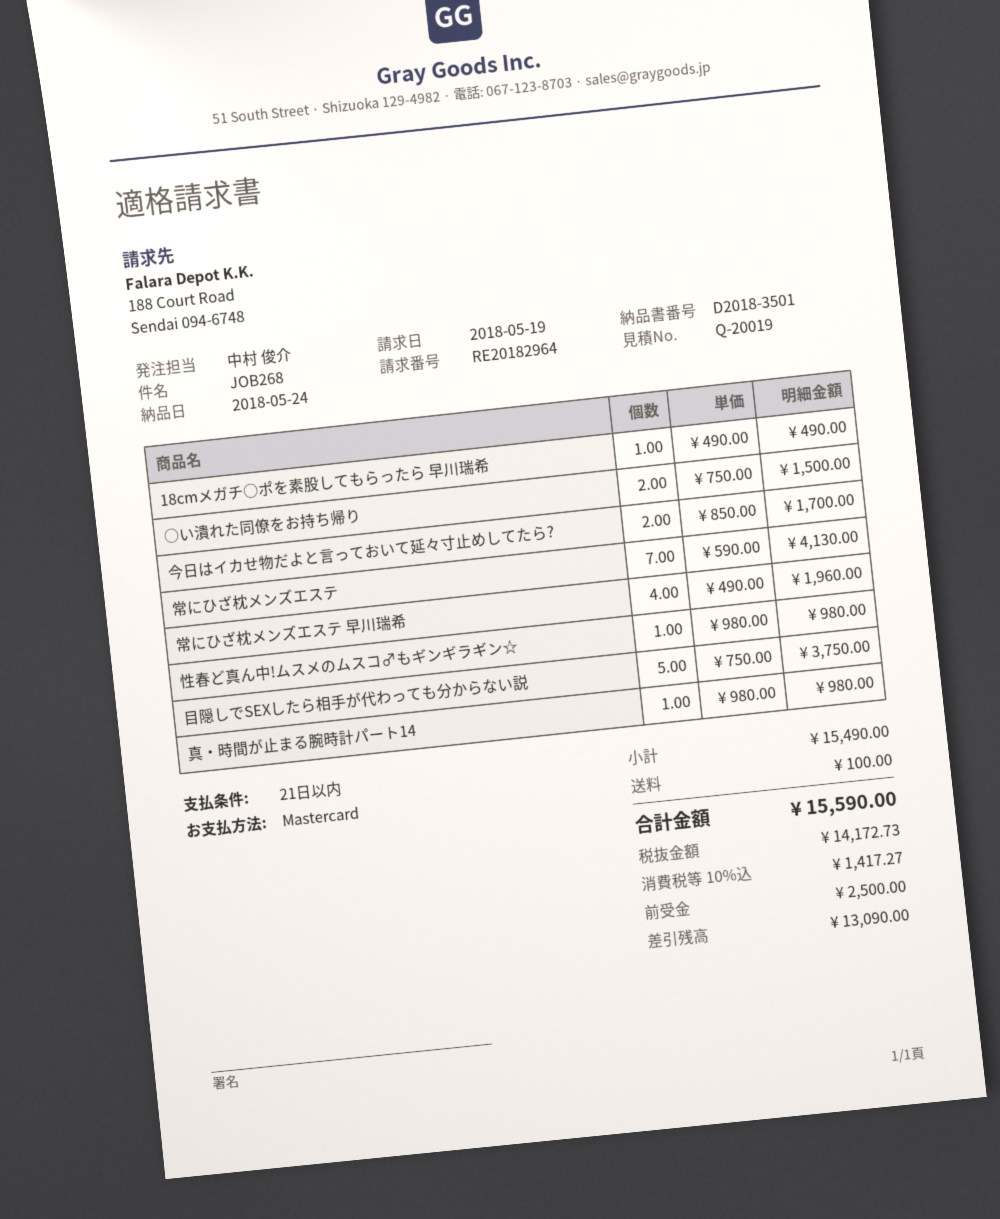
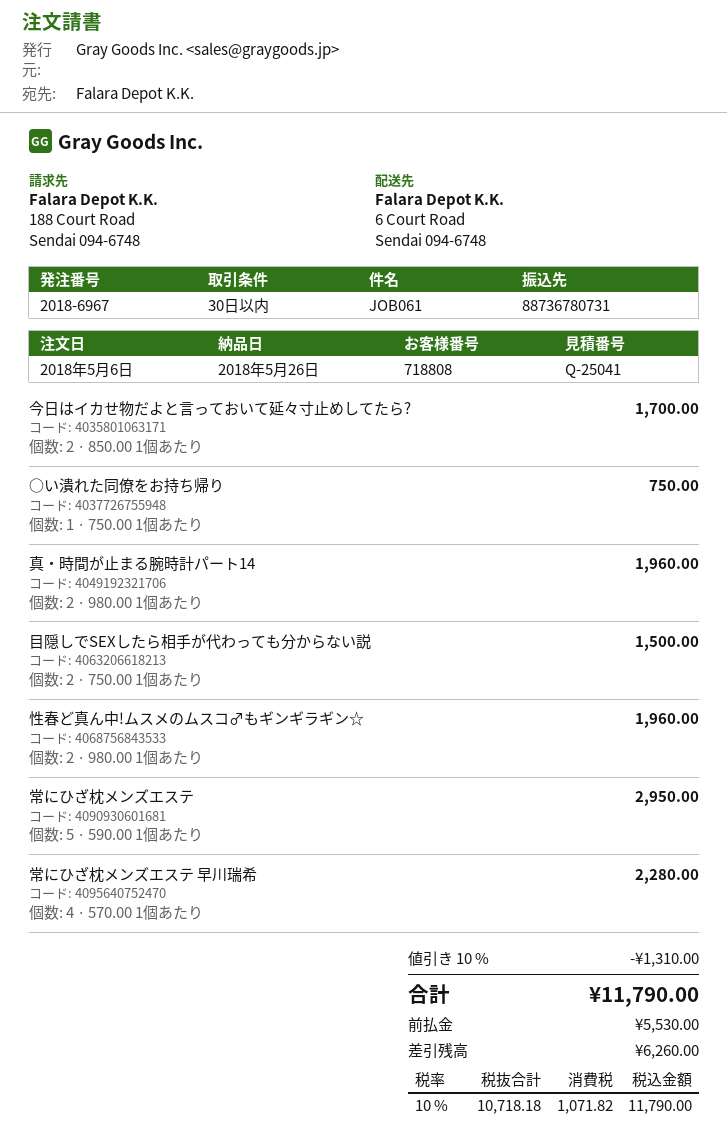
quote number: Q-20019 -> Q-25041
delivery date: 2018-05-24 -> 2018-05-26
payment terms: 21 days -> 30 days
reference: JOB268 -> JOB061
18cmメガチ○ポを素股してもらったら 早川瑞希: 1 x 490.00 = 490.00 -> none
○い潰れた同僚をお持ち帰り: 2 x 750.00 = 1500.00 -> 1 x 750.00 = 750.00
常にひざ枕メンズエステ: 7 x 590.00 = 4130.00 -> 5 x 590.00 = 2950.00
常にひざ枕メンズエステ 早川瑞希: 4 x 490.00 = 1960.00 -> 4 x 570.00 = 2280.00
性春ど真ん中!ムスメのムスコ♂もギンギラギン☆: 1 x 980.00 = 980.00 -> 2 x 980.00 = 1960.00
目隠しでSEXしたら相手が代わっても分からない説: 5 x 750.00 = 3750.00 -> 2 x 750.00 = 1500.00
真・時間が止まる腕時計パート14: 1 x 980.00 = 980.00 -> 2 x 980.00 = 1960.00
discount: none -> 10% = 1310.00
shipping: 100.00 -> none
net: 14172.73 -> 10718.18
tax: 10% = 1417.27 -> 10% = 1071.82
total: 15590.00 -> 11790.00
deposit: 2500.00 -> 5530.00
balance: 13090.00 -> 6260.00

